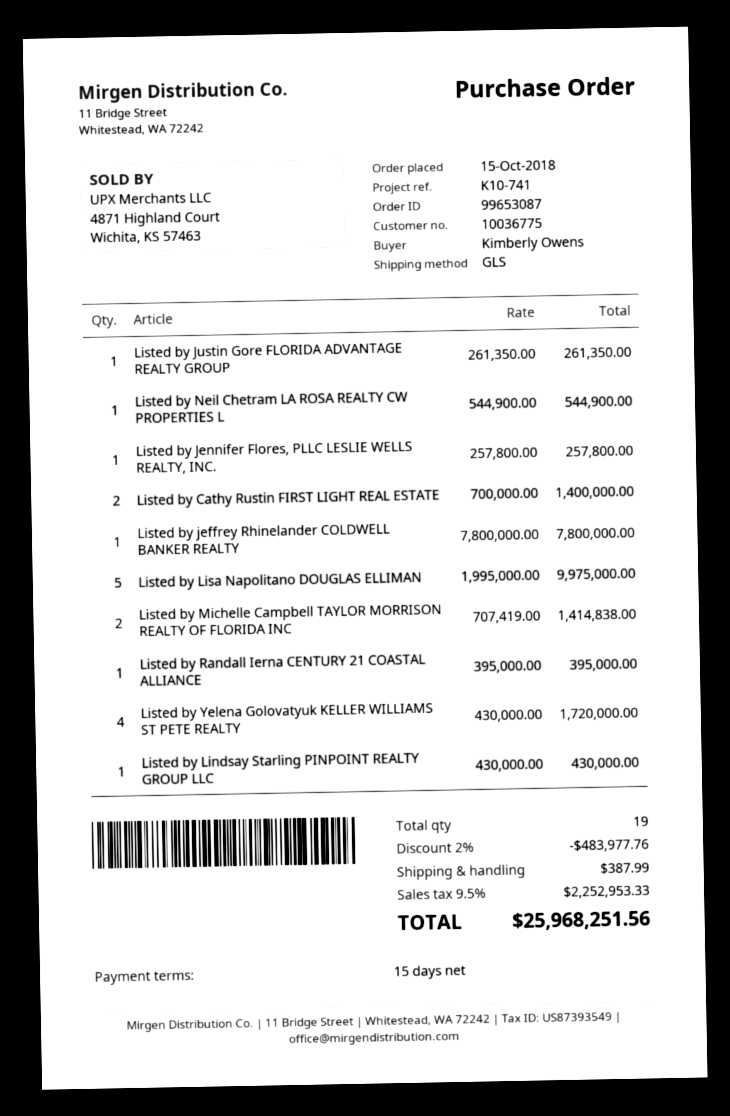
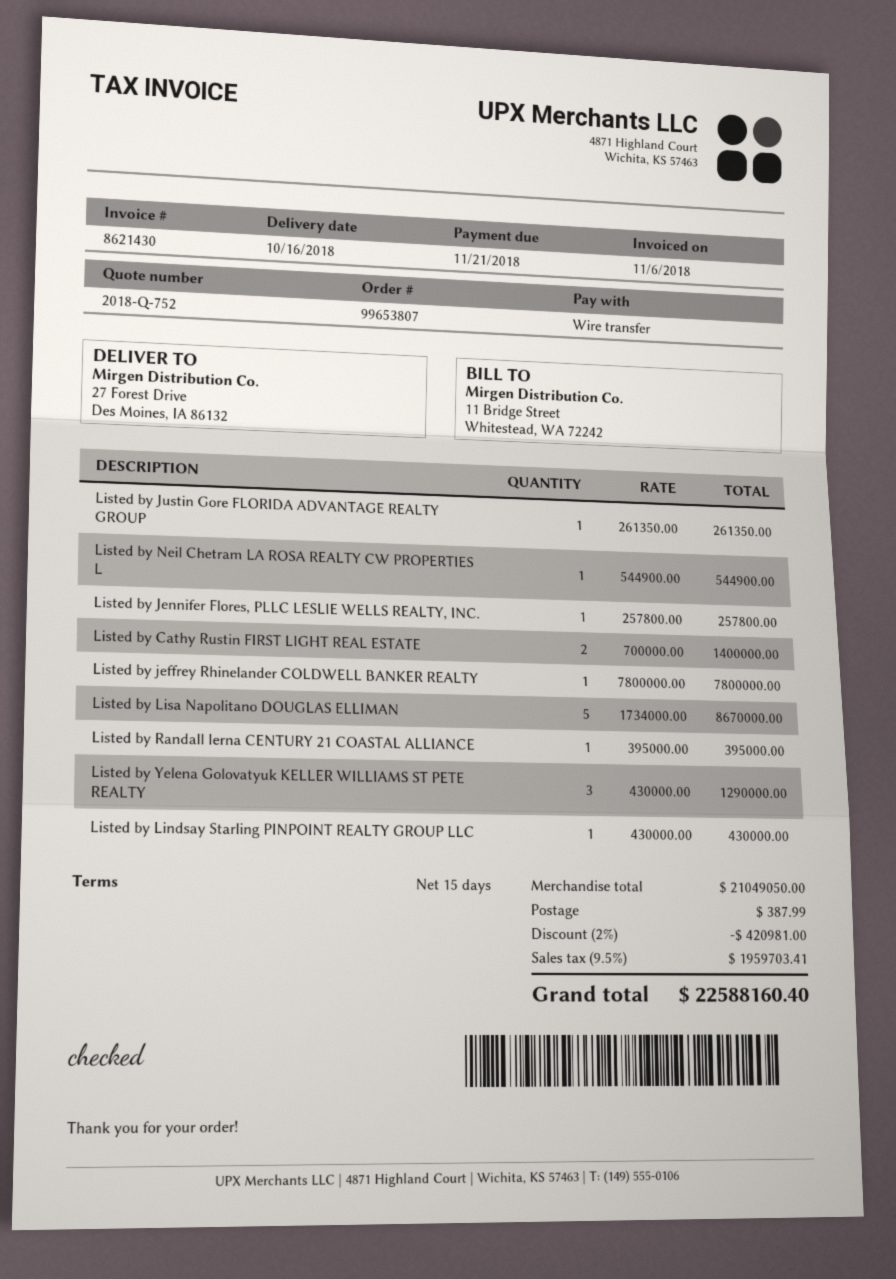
order number: 99653087 -> 99653807
Listed by Lisa Napolitano DOUGLAS ELLIMAN: 5 x 1995000.00 = 9975000.00 -> 5 x 1734000.00 = 8670000.00
Listed by Michelle Campbell TAYLOR MORRISON REALTY OF FLORIDA INC: 2 x 707419.00 = 1414838.00 -> none
Listed by Yelena Golovatyuk KELLER WILLIAMS ST PETE REALTY: 4 x 430000.00 = 1720000.00 -> 3 x 430000.00 = 1290000.00
discount: 2% = 483977.76 -> 2% = 420981.00
tax: 9.5% = 2252953.33 -> 9.5% = 1959703.41
total: 25968251.56 -> 22588160.40

